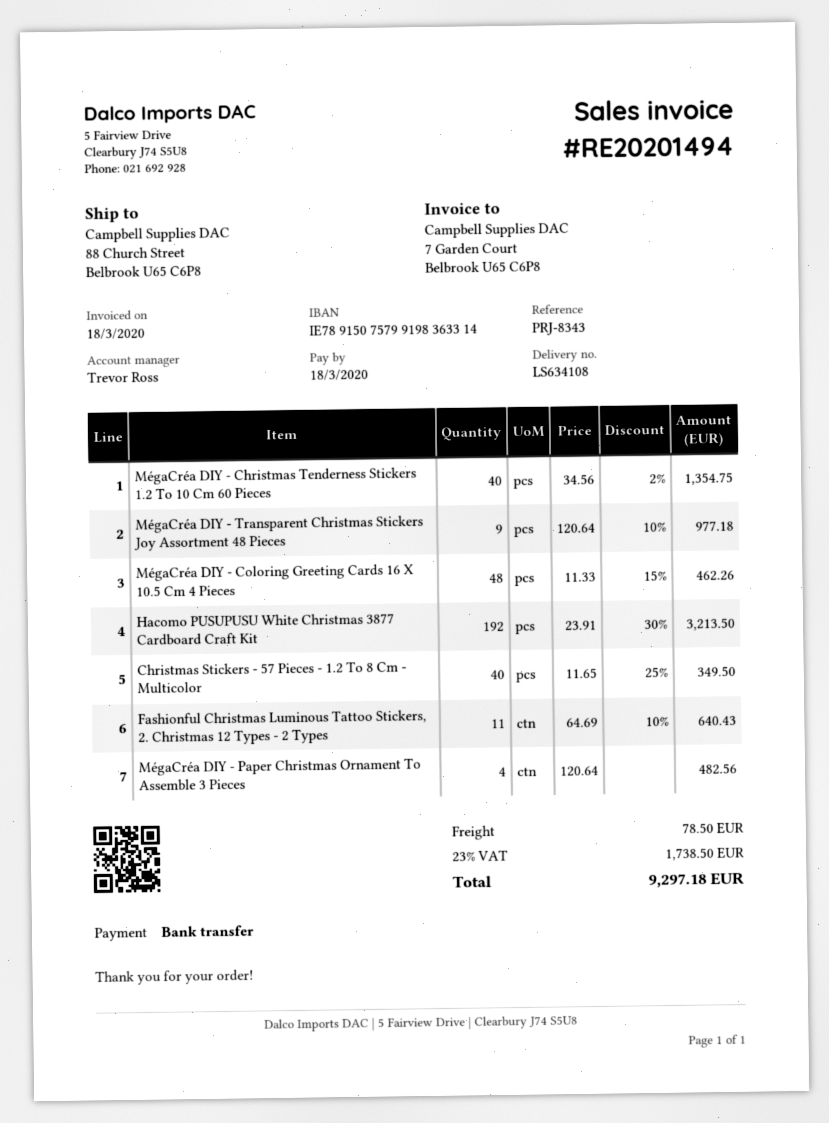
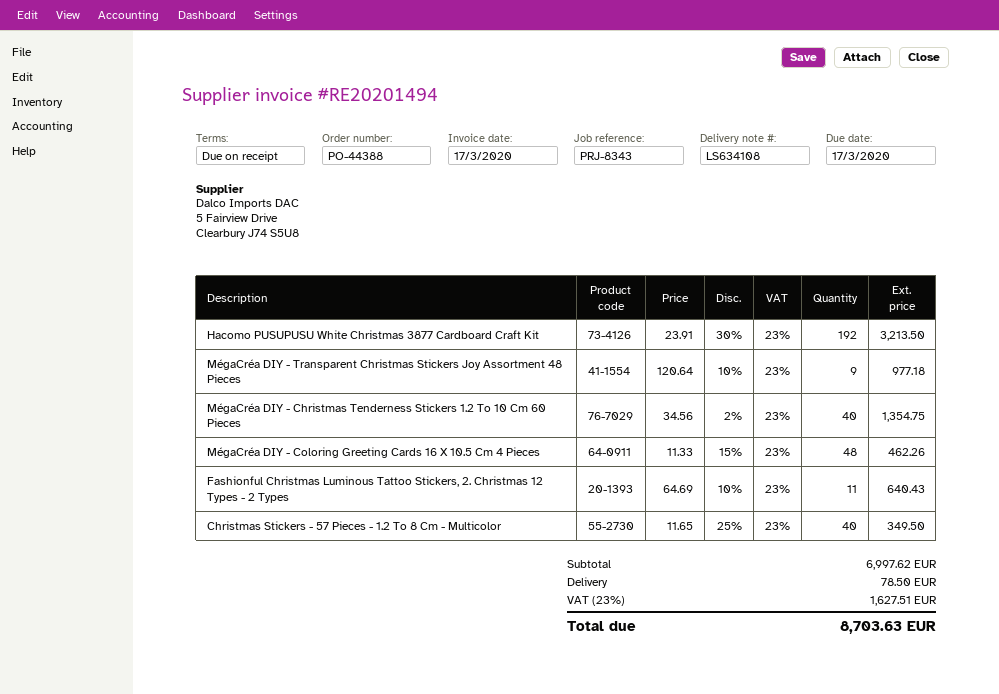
invoice date: 2020-03-18 -> 2020-03-17
due date: 2020-03-18 -> 2020-03-17
MégaCréa DIY - Paper Christmas Ornament To Assemble 3 Pieces: 4 x 120.64 = 482.56 -> none
tax: 23% = 1738.50 -> 23% = 1627.51
total: 9297.18 -> 8703.63

